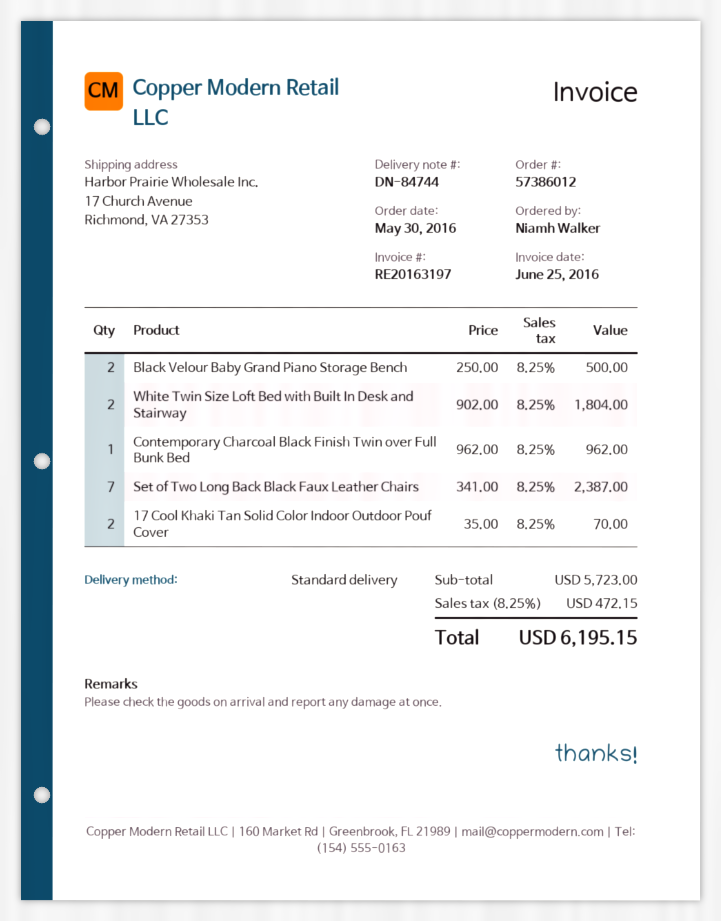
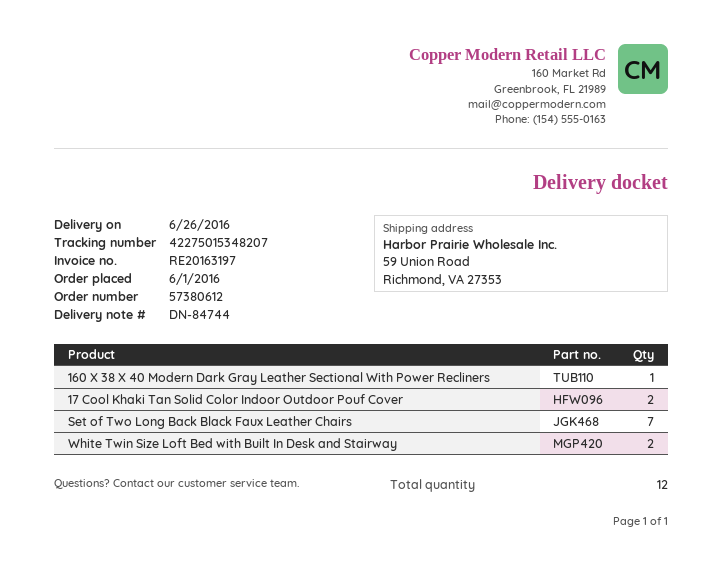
order number: 57386012 -> 57380612
order date: 2016-05-30 -> 2016-06-01
ship to: 17 Church Avenue, Richmond, VA 27353 -> 59 Union Road, Richmond, VA 27353
Black Velour Baby Grand Piano Storage Bench: 2 -> none
Contemporary Charcoal Black Finish Twin over Full Bunk Bed: 1 -> none
160 X 38 X 40 Modern Dark Gray Leather Sectional With Power Recliners: none -> 1

